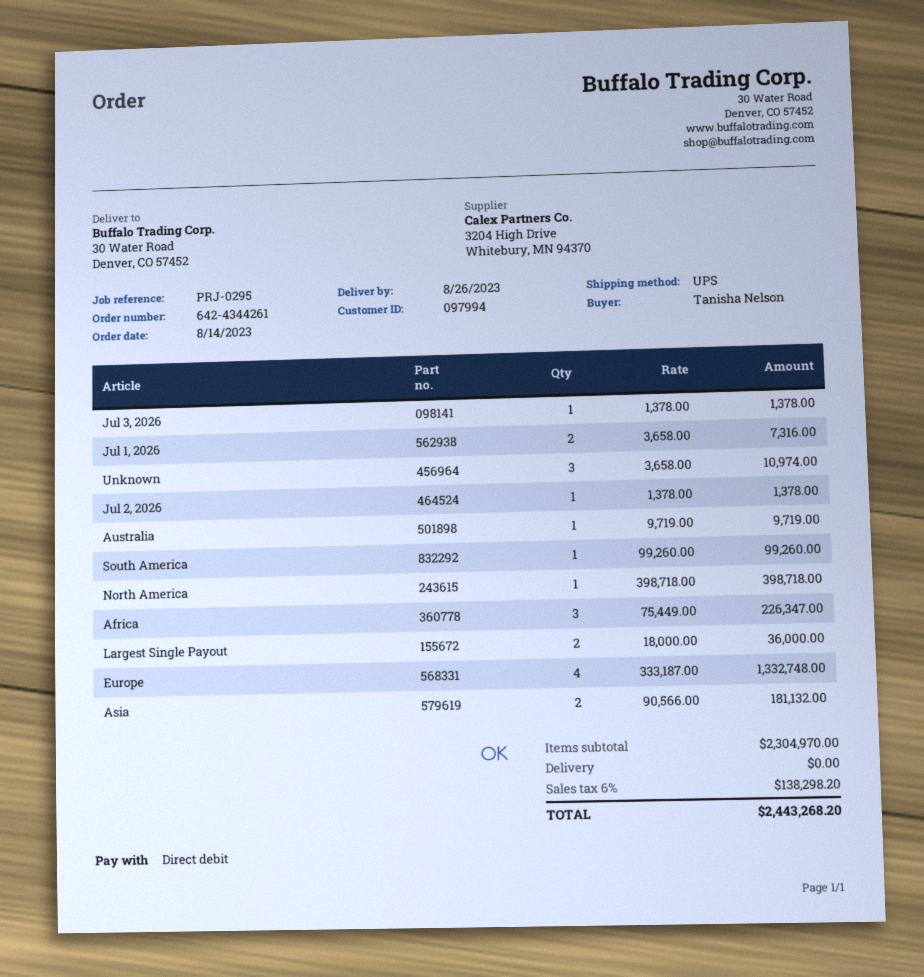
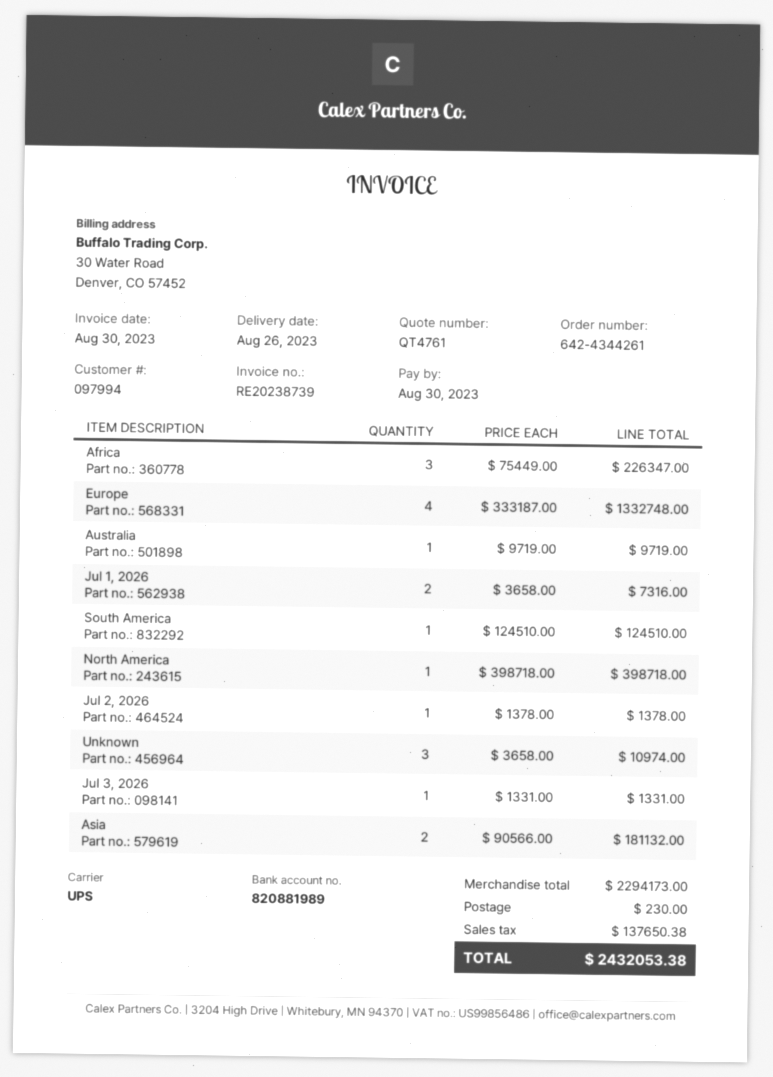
Jul 3, 2026: 1 x 1378.00 = 1378.00 -> 1 x 1331.00 = 1331.00
South America: 1 x 99260.00 = 99260.00 -> 1 x 124510.00 = 124510.00
Largest Single Payout: 2 x 18000.00 = 36000.00 -> none
subtotal: 2304970.00 -> 2294173.00
shipping: 0.00 -> 230.00
tax: 138298.20 -> 137650.38
total: 2443268.20 -> 2432053.38

